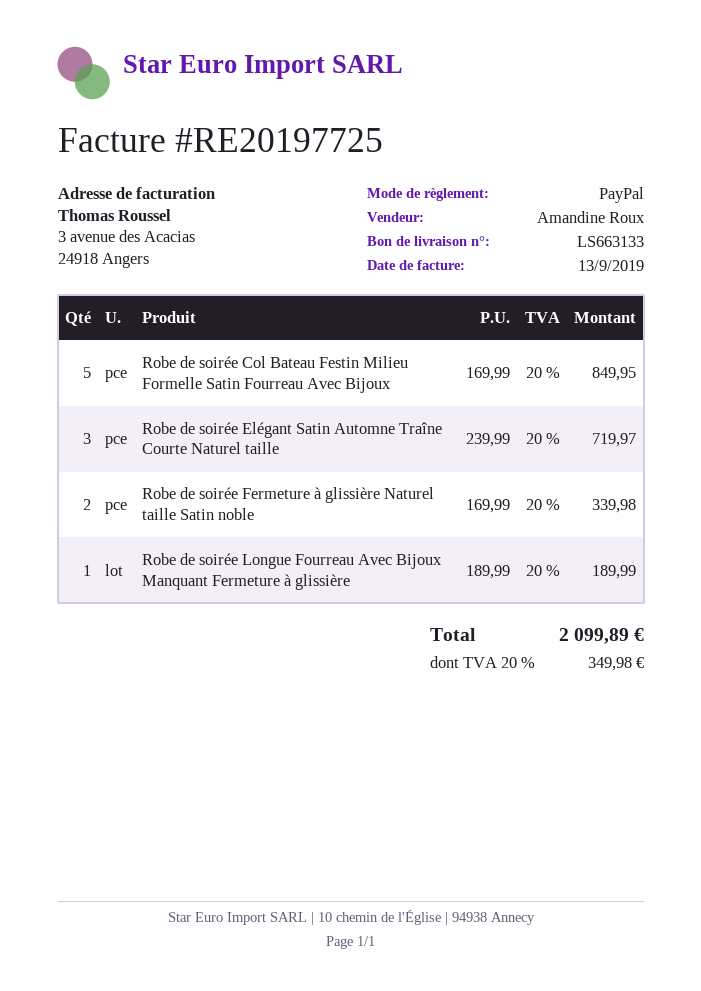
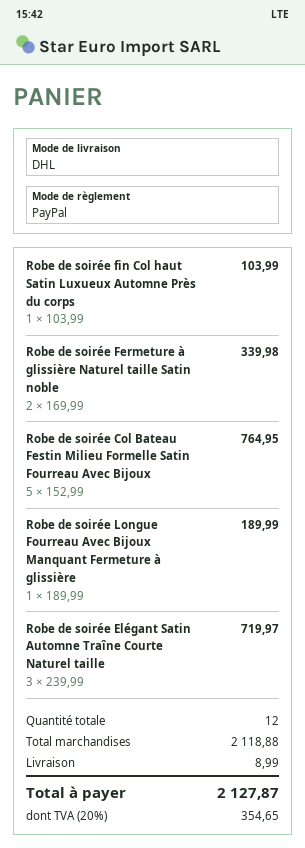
Robe de soirée Col Bateau Festin Milieu Formelle Satin Fourreau Avec Bijoux: 5 x 169.99 = 849.95 -> 5 x 152.99 = 764.95
Robe de soirée fin Col haut Satin Luxueux Automne Près du corps: none -> 1 x 103.99 = 103.99
shipping: none -> 8.99
tax: 20% = 349.98 -> 20% = 354.65
total: 2099.89 -> 2127.87

